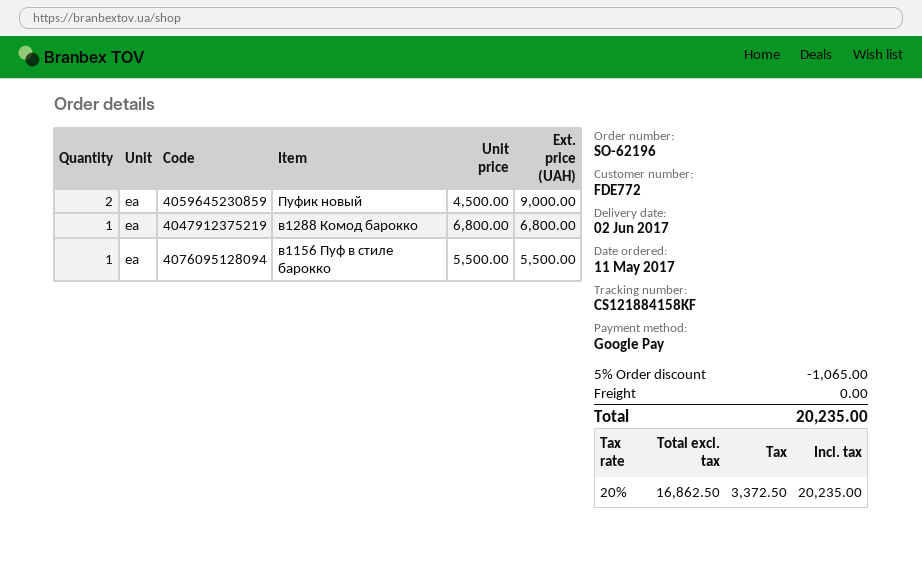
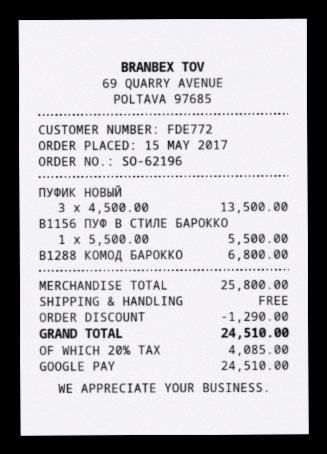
order date: 2017-05-11 -> 2017-05-15
Пуфик новый: 2 x 4500.00 = 9000.00 -> 3 x 4500.00 = 13500.00
discount: 1065.00 -> 1290.00
tax: 20% = 3372.50 -> 20% = 4085.00
total: 20235.00 -> 24510.00

